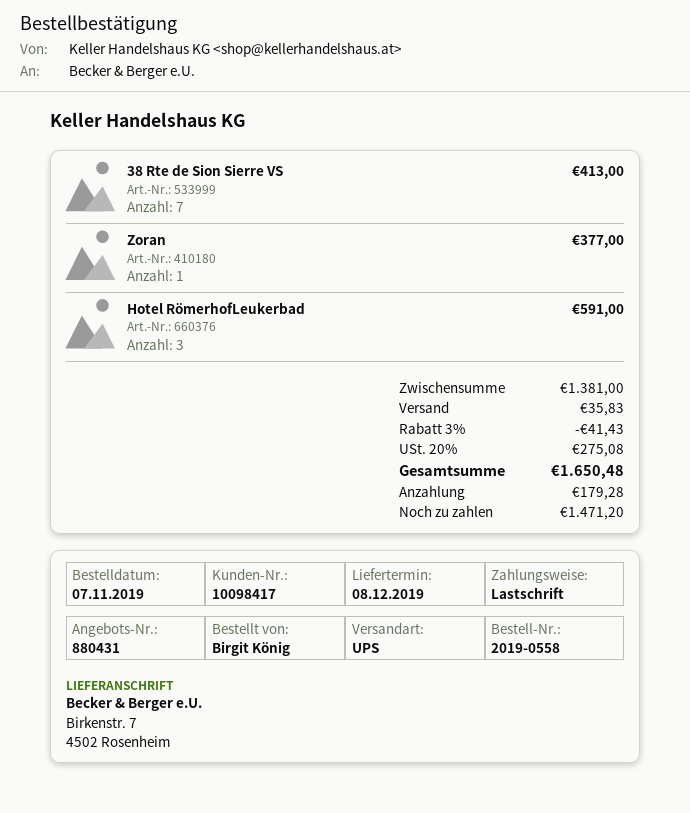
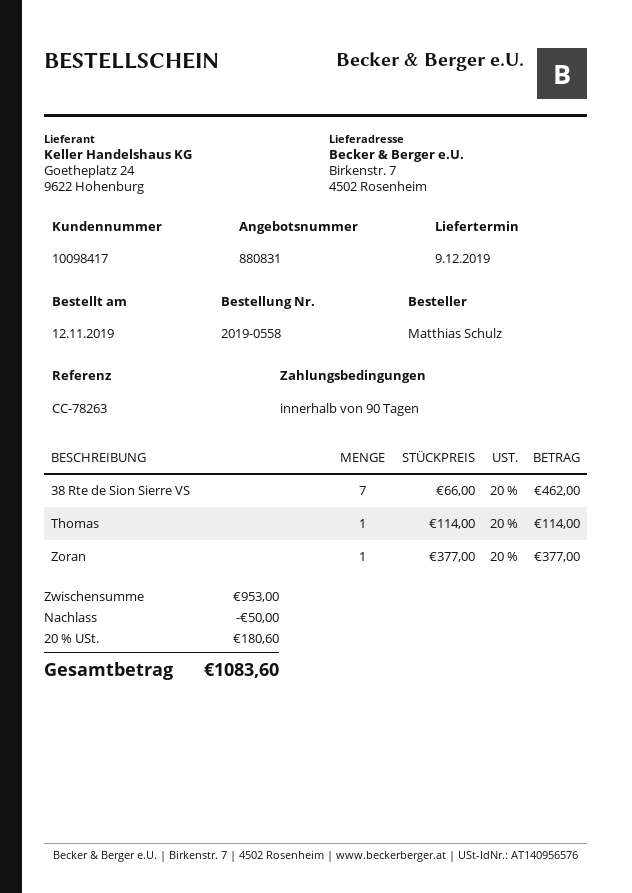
quote number: 880431 -> 880831
order date: 2019-11-07 -> 2019-11-12
delivery date: 2019-12-08 -> 2019-12-09
ordered by: Birgit König -> Matthias Schulz
38 Rte de Sion Sierre VS: 7 for 413.00 -> 7 for 462.00
Hotel RömerhofLeukerbad: 3 for 591.00 -> none
Thomas: none -> 1 for 114.00
subtotal: 1381.00 -> 953.00
discount: 41.43 -> 50.00
shipping: 35.83 -> none
tax: 20% = 275.08 -> 20% = 180.60
total: 1650.48 -> 1083.60

